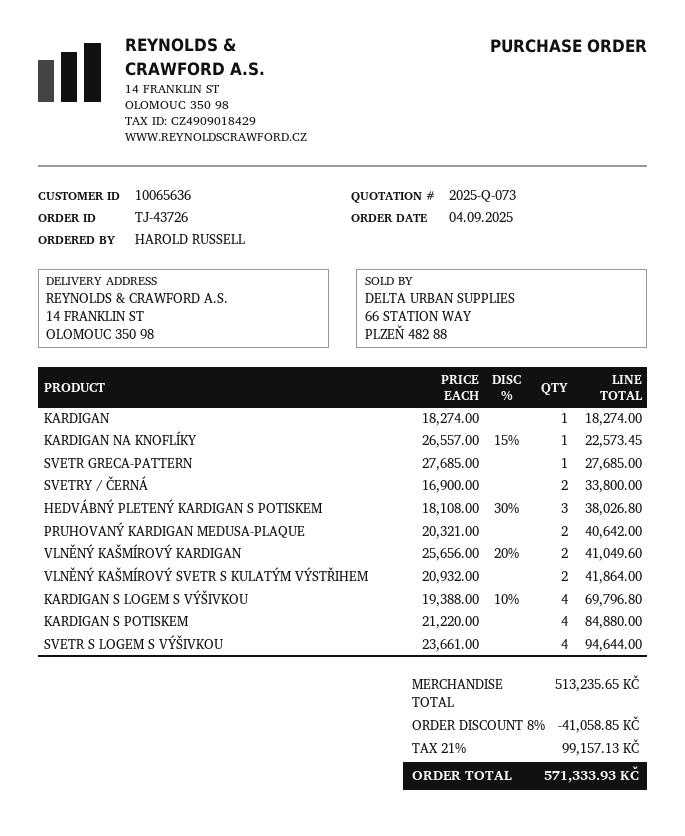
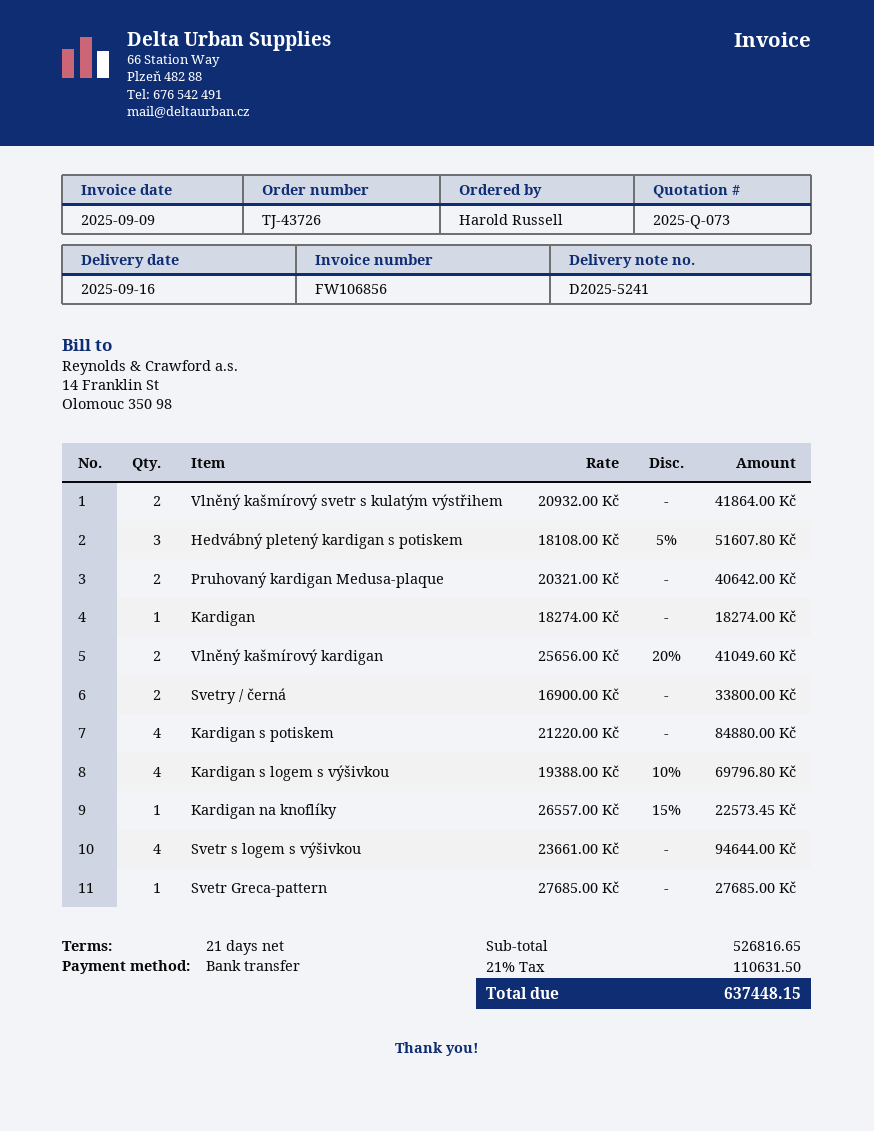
HEDVÁBNÝ PLETENÝ KARDIGAN S POTISKEM: 3 x 18108.00 - 30% = 38026.80 -> 3 x 18108.00 - 5% = 51607.80
subtotal: 513235.65 -> 526816.65
discount: 8% = 41058.85 -> none
tax: 21% = 99157.13 -> 21% = 110631.50
total: 571333.93 -> 637448.15

